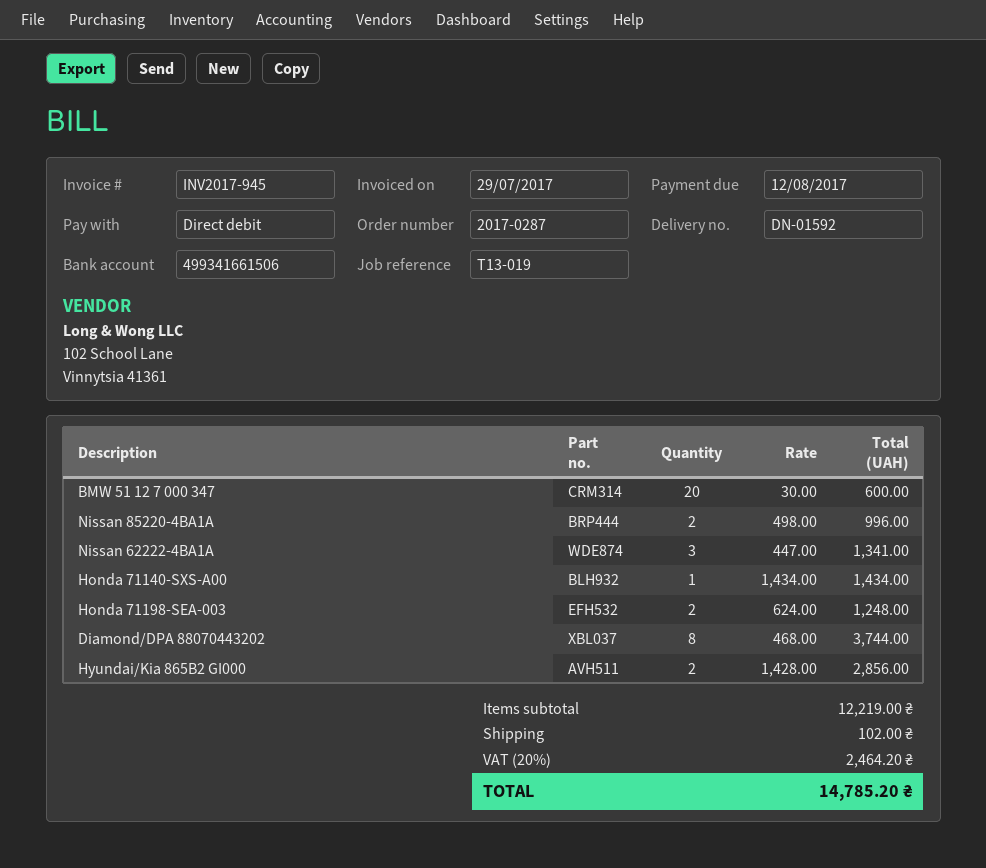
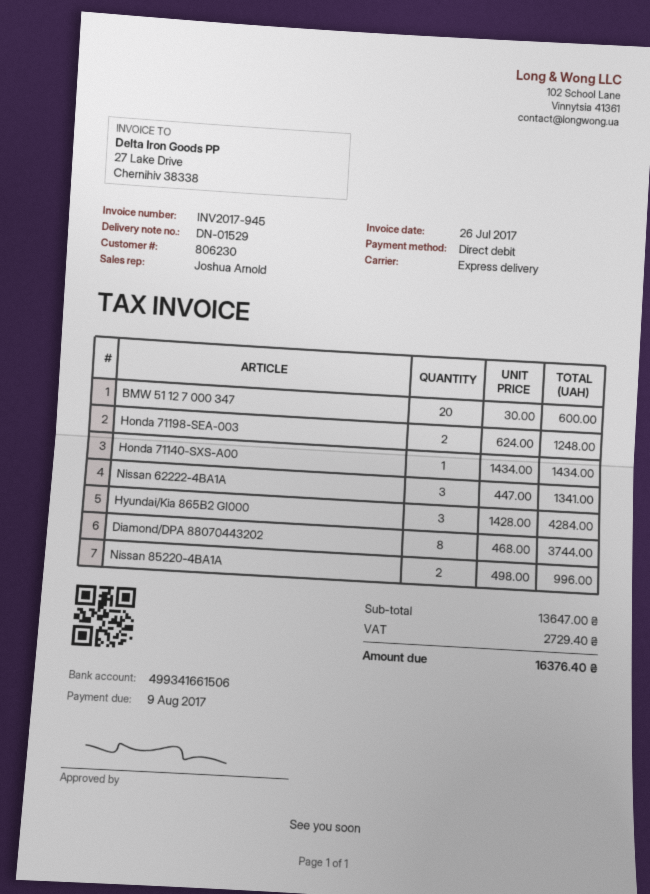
delivery note number: DN-01592 -> DN-01529
invoice date: 2017-07-29 -> 2017-07-26
due date: 2017-08-12 -> 2017-08-09
Hyundai/Kia 865B2 GI000: 2 x 1428.00 = 2856.00 -> 3 x 1428.00 = 4284.00
subtotal: 12219.00 -> 13647.00
shipping: 102.00 -> none
tax: 2464.20 -> 2729.40
total: 14785.20 -> 16376.40

